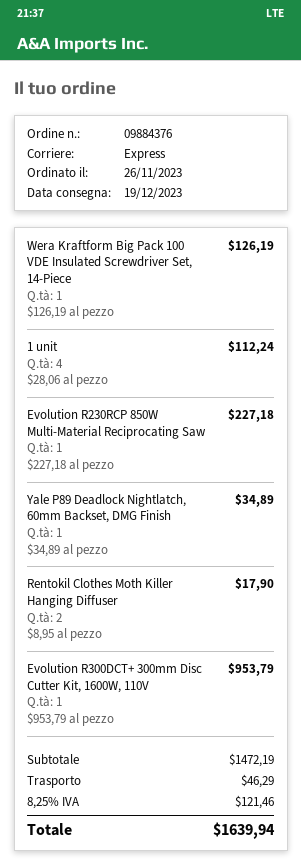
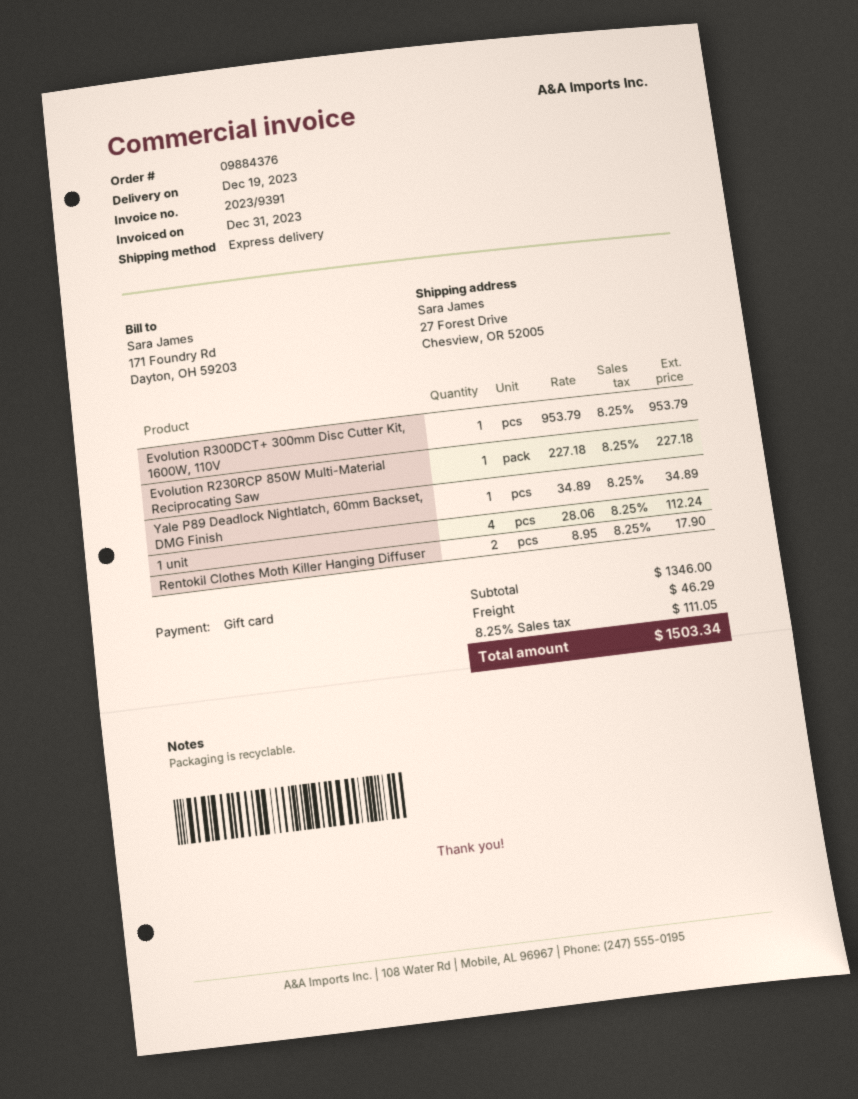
Wera Kraftform Big Pack 100 VDE Insulated Screwdriver Set, 14-Piece: 1 x 126.19 = 126.19 -> none
subtotal: 1472.19 -> 1346.00
tax: 8.25% = 121.46 -> 8.25% = 111.05
total: 1639.94 -> 1503.34

